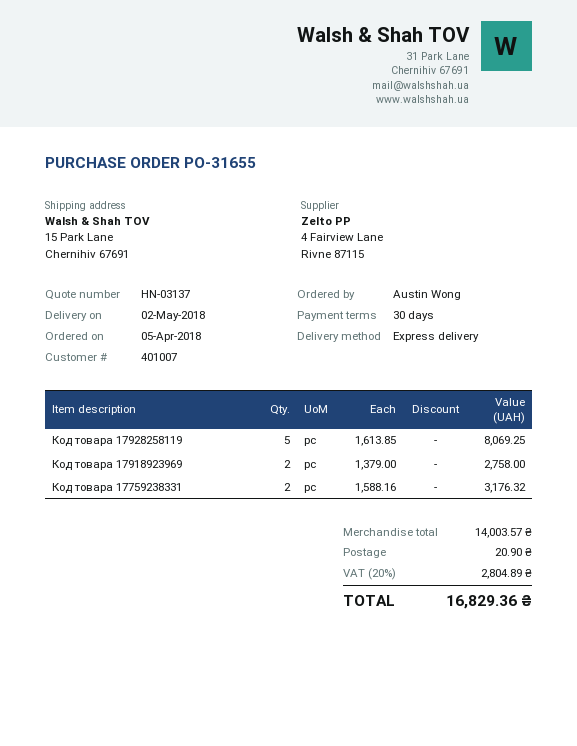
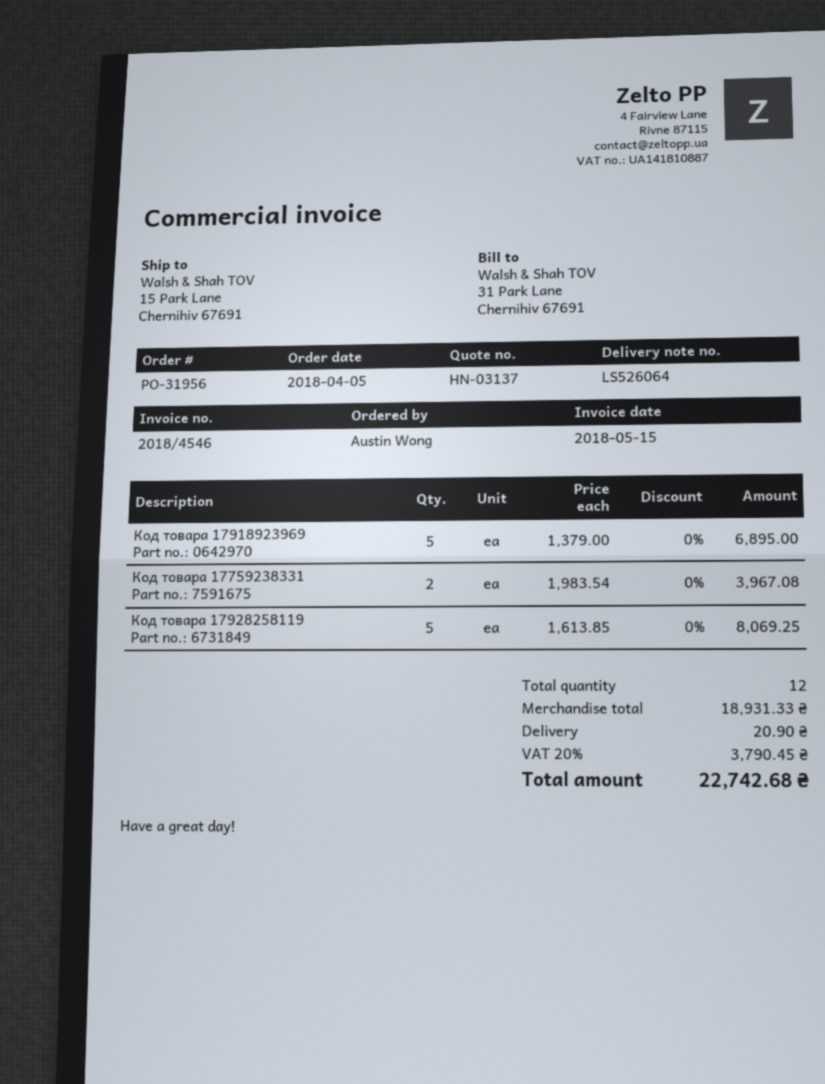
order number: PO-31655 -> PO-31956
Код товара 17918923969: 2 x 1379.00 = 2758.00 -> 5 x 1379.00 = 6895.00
Код товара 17759238331: 2 x 1588.16 = 3176.32 -> 2 x 1983.54 = 3967.08
subtotal: 14003.57 -> 18931.33
tax: 20% = 2804.89 -> 20% = 3790.45
total: 16829.36 -> 22742.68

